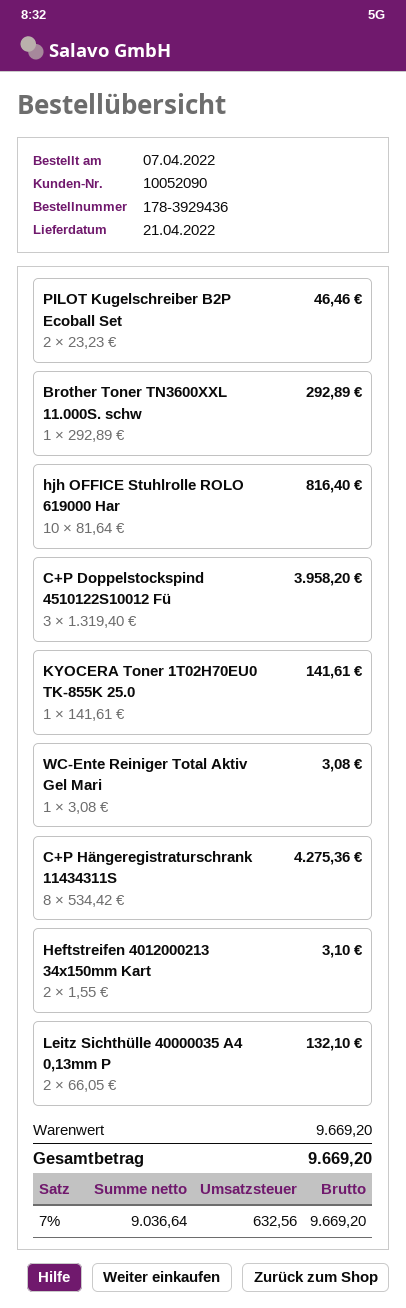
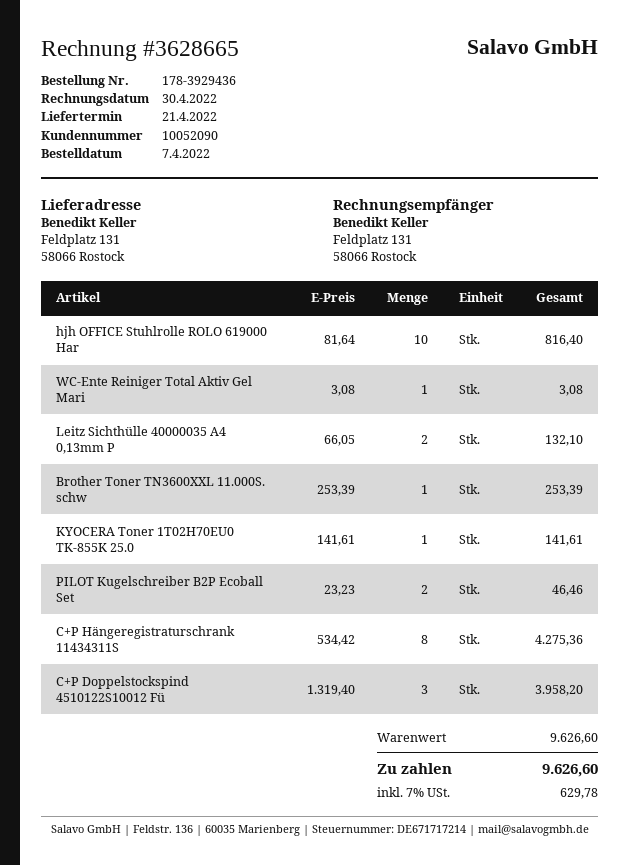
Brother Toner TN3600XXL 11.000S. schw: 1 x 292.89 = 292.89 -> 1 x 253.39 = 253.39
Heftstreifen 4012000213 34x150mm Kart: 2 x 1.55 = 3.10 -> none
subtotal: 9669.20 -> 9626.60
tax: 7% = 632.56 -> 7% = 629.78
total: 9669.20 -> 9626.60

